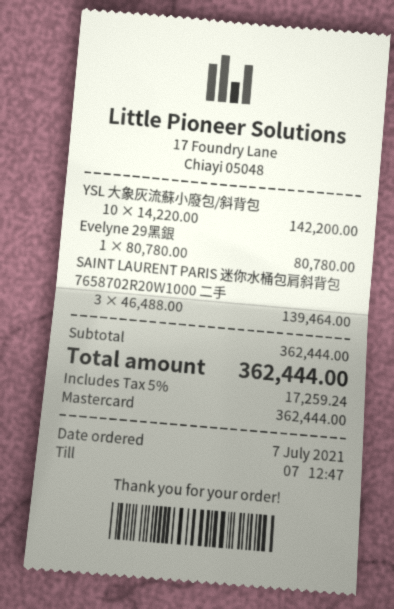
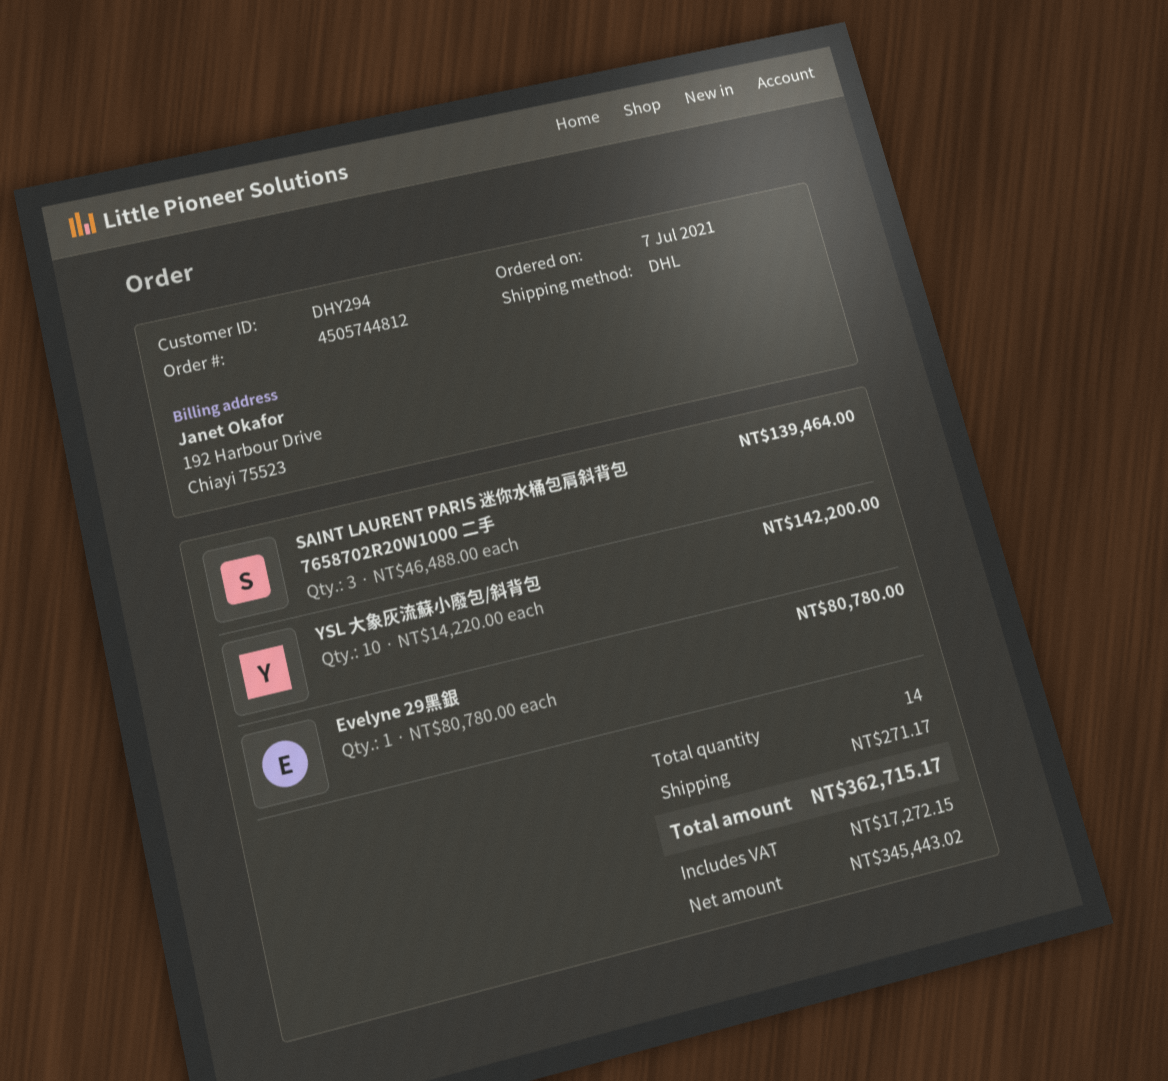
shipping: none -> 271.17
tax: 17259.24 -> 17272.15
total: 362444.00 -> 362715.17

